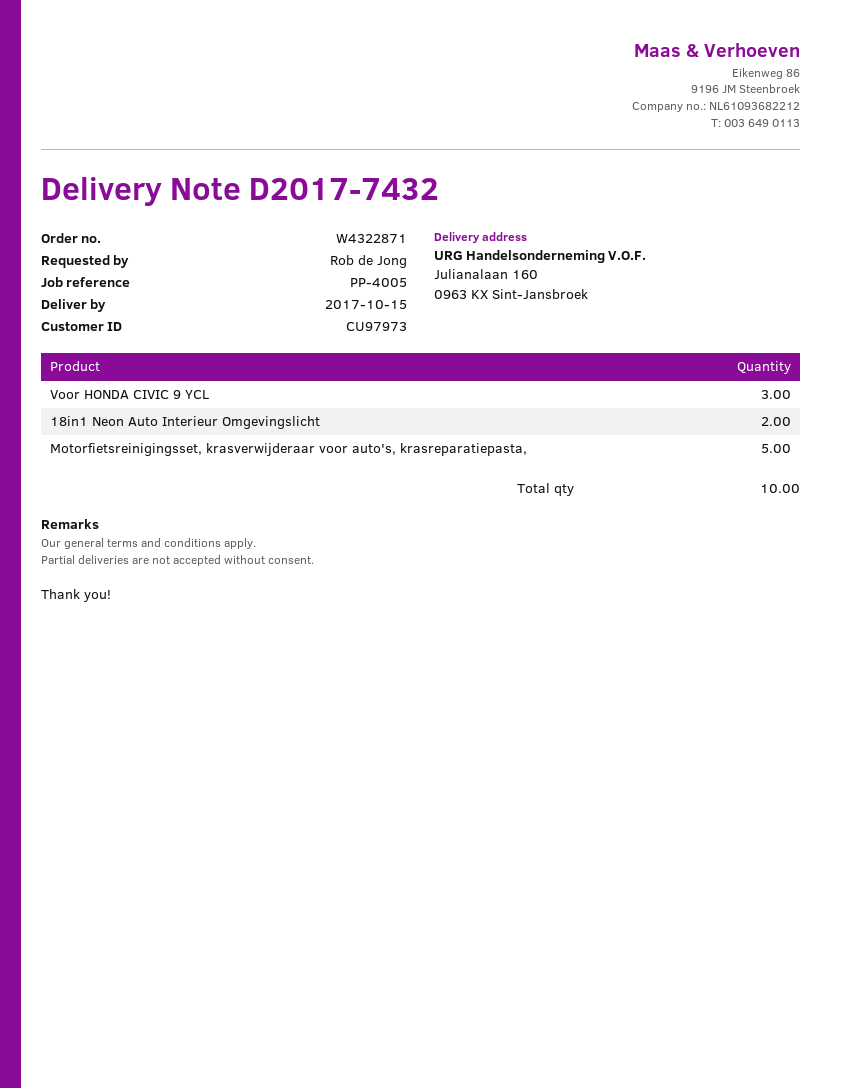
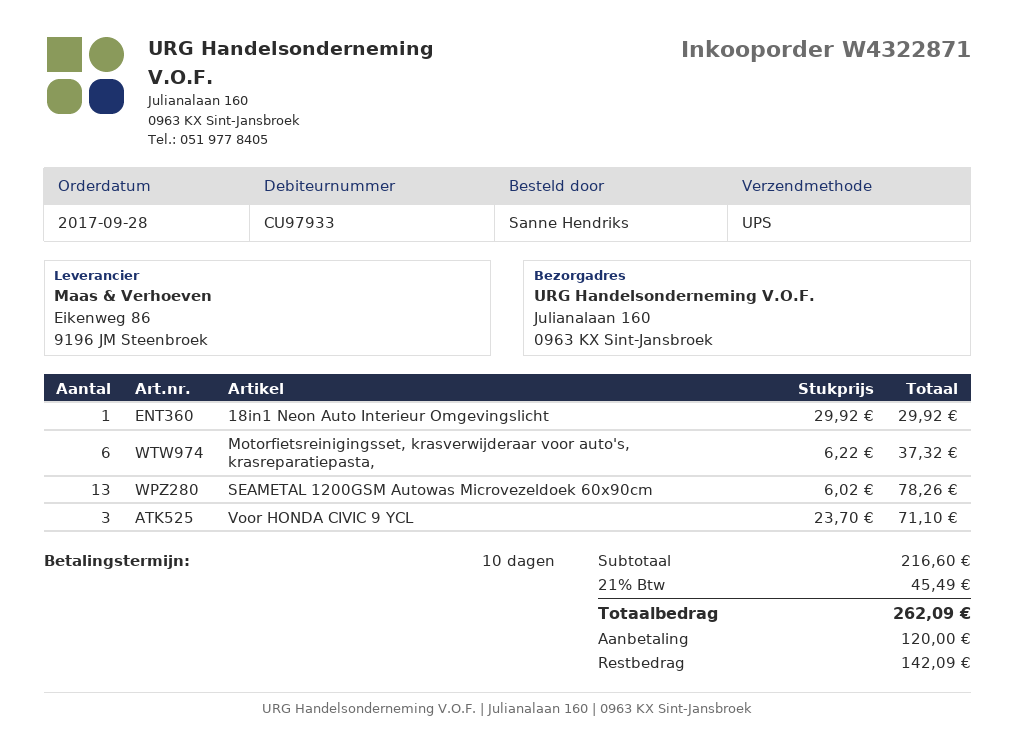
customer number: CU97973 -> CU97933
ordered by: Rob de Jong -> Sanne Hendriks
18in1 Neon Auto Interieur Omgevingslicht: 2 -> 1
Motorfietsreinigingsset, krasverwijderaar voor auto's, krasreparatiepasta,: 5 -> 6
SEAMETAL 1200GSM Autowas Microvezeldoek 60x90cm: none -> 13

